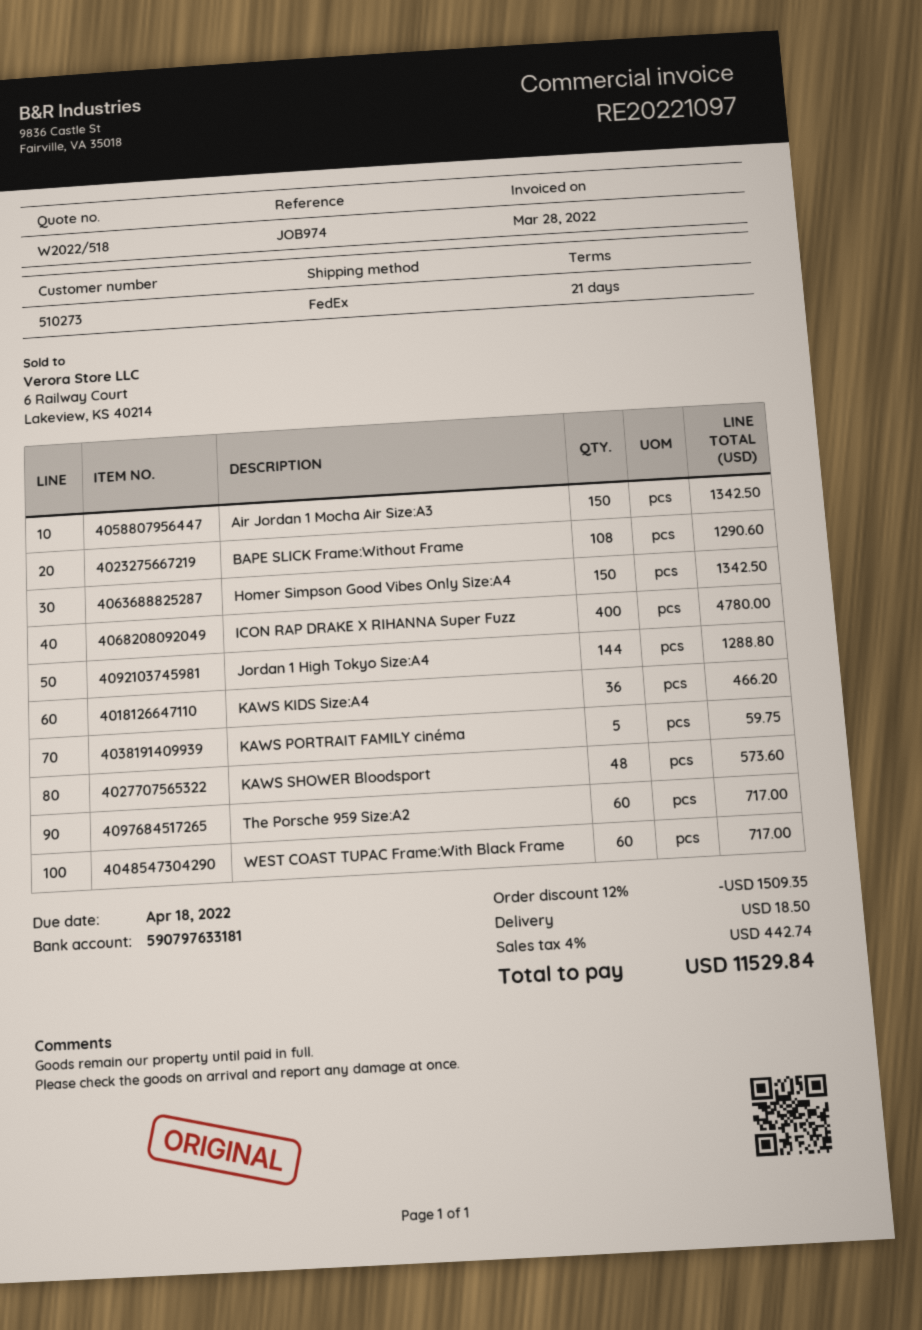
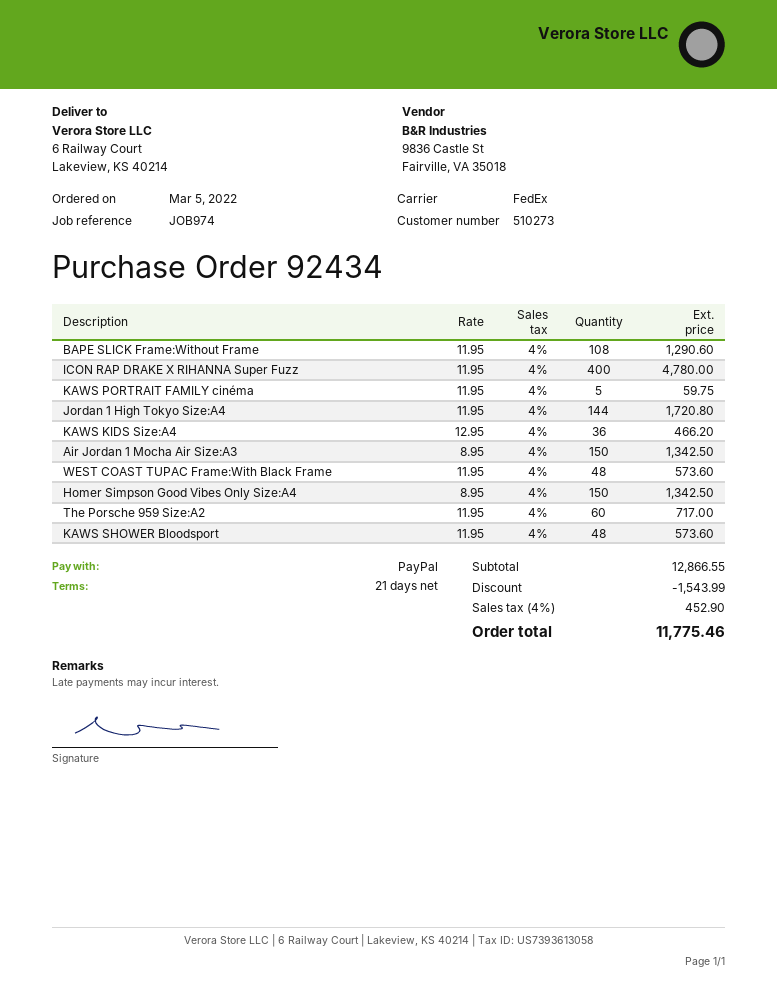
Jordan 1 High Tokyo Size:A4: 144 for 1288.80 -> 144 for 1720.80
WEST COAST TUPAC Frame:With Black Frame: 60 for 717.00 -> 48 for 573.60
discount: 1509.35 -> 1543.99
shipping: 18.50 -> none
tax: 4% = 442.74 -> 4% = 452.90
total: 11529.84 -> 11775.46

